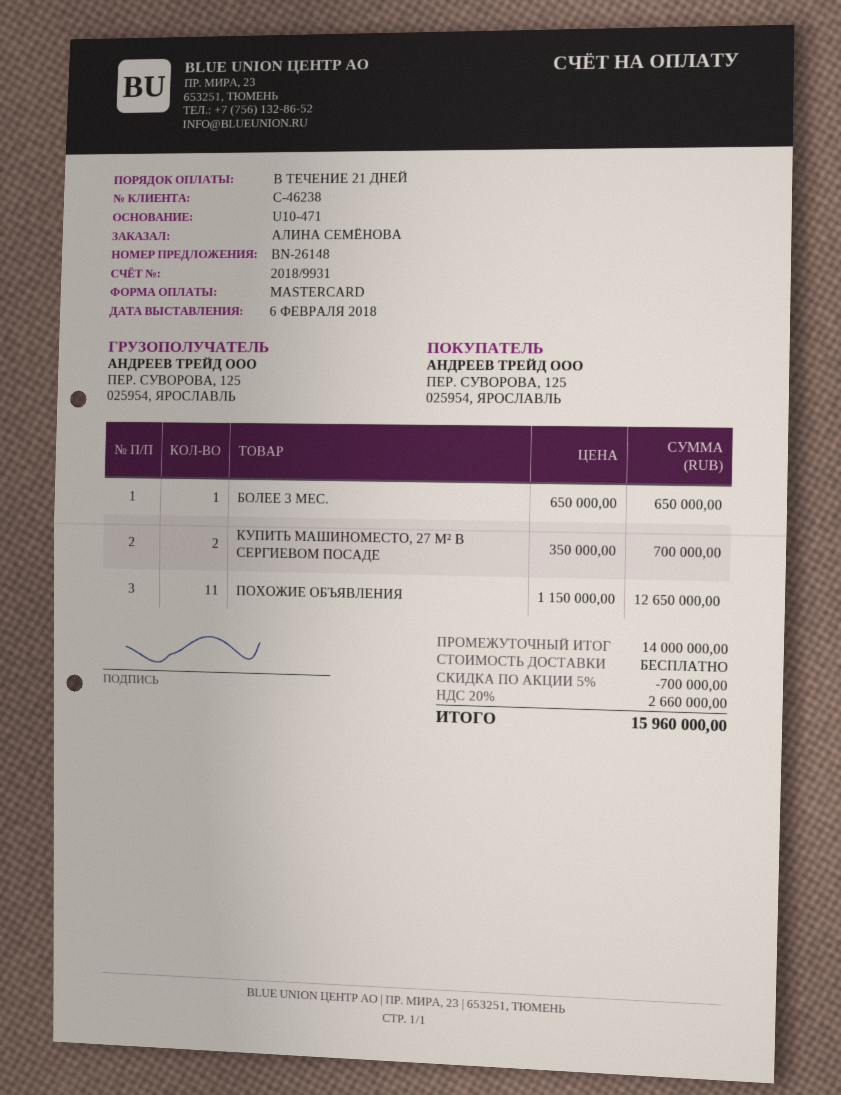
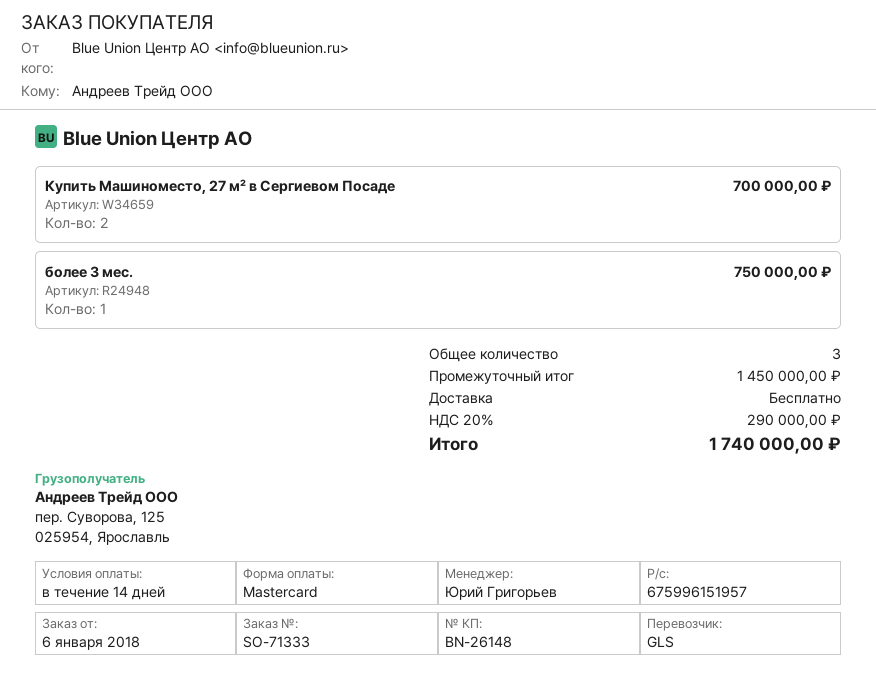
payment terms: 21 days -> 14 days
БОЛЕЕ 3 МЕС.: 1 for 650000.00 -> 1 for 750000.00
ПОХОЖИЕ ОБЪЯВЛЕНИЯ: 11 for 12650000.00 -> none
subtotal: 14000000.00 -> 1450000.00
discount: 5% = 700000.00 -> none
tax: 20% = 2660000.00 -> 20% = 290000.00
total: 15960000.00 -> 1740000.00

